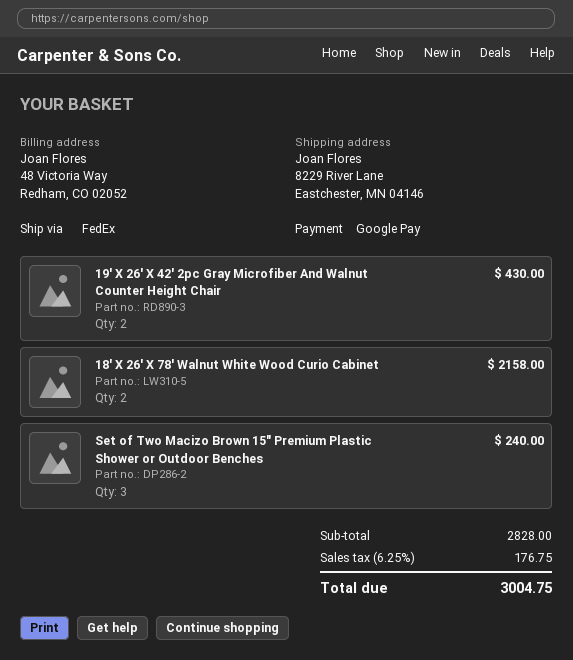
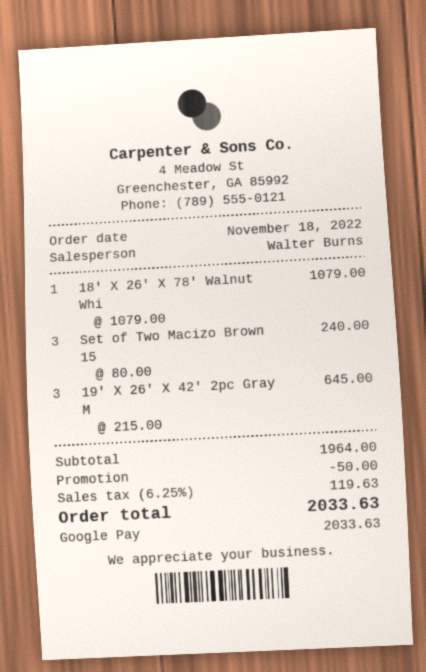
19' X 26' X 42' 2pc Gray Microfiber And Walnut Counter Height Chair: 2 for 430.00 -> 3 for 645.00
18' X 26' X 78' Walnut White Wood Curio Cabinet: 2 for 2158.00 -> 1 for 1079.00
subtotal: 2828.00 -> 1964.00
discount: none -> 50.00
tax: 6.25% = 176.75 -> 6.25% = 119.63
total: 3004.75 -> 2033.63

